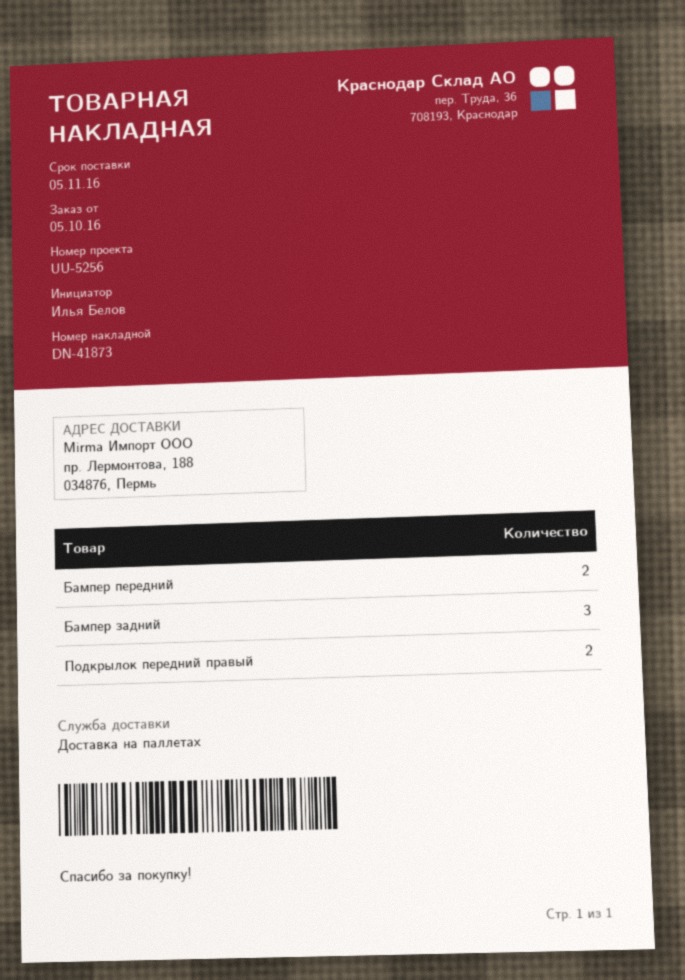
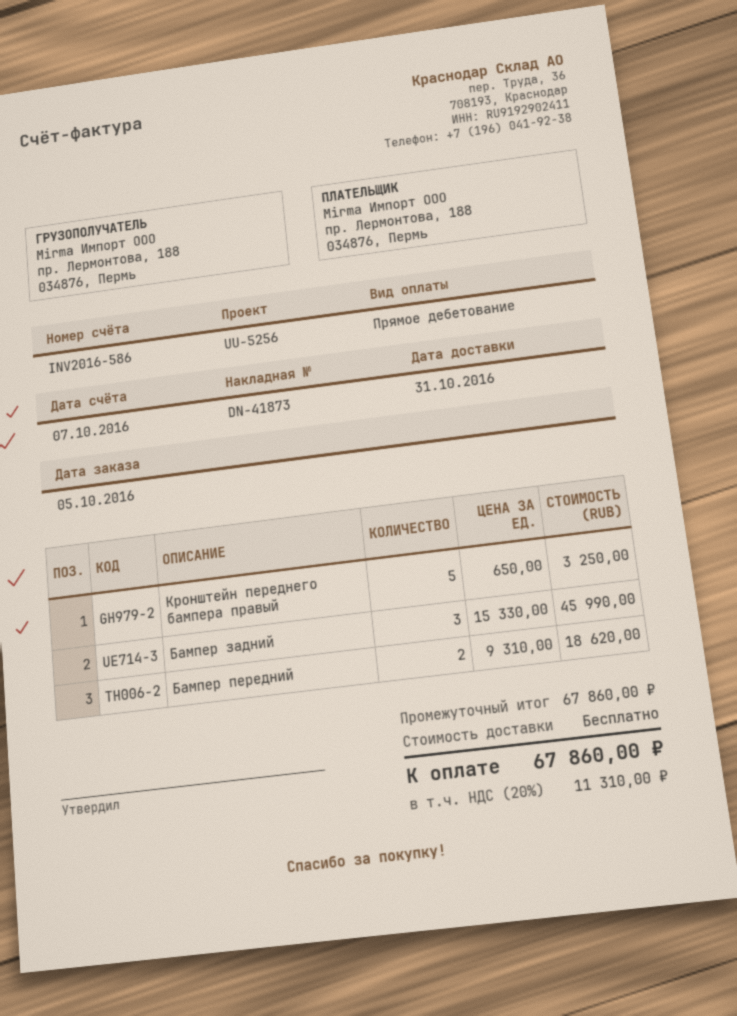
delivery date: 2016-11-05 -> 2016-10-31
Подкрылок передний правый: 2 -> none
Кронштейн переднего бампера правый: none -> 5

